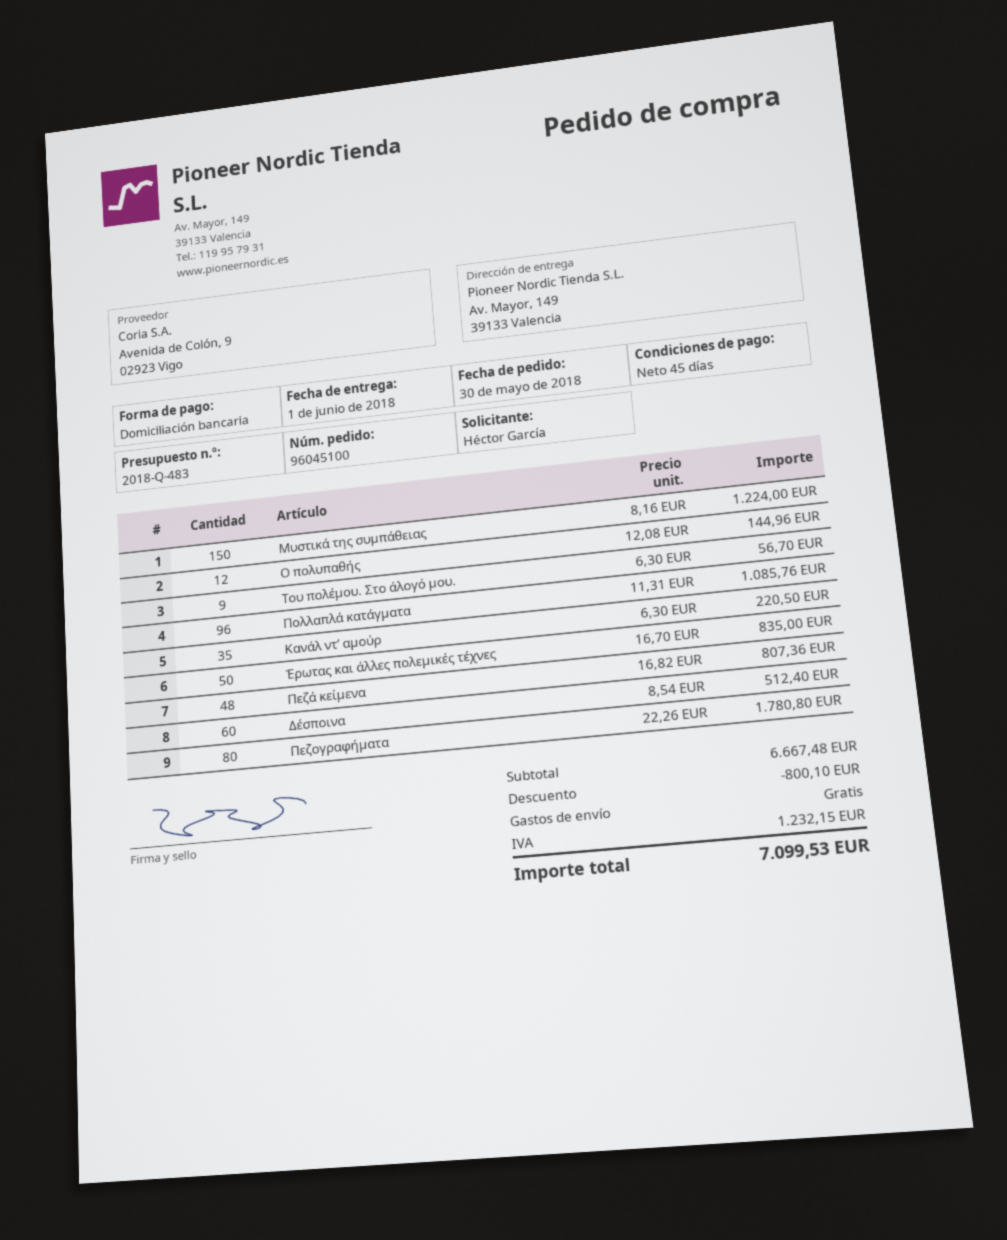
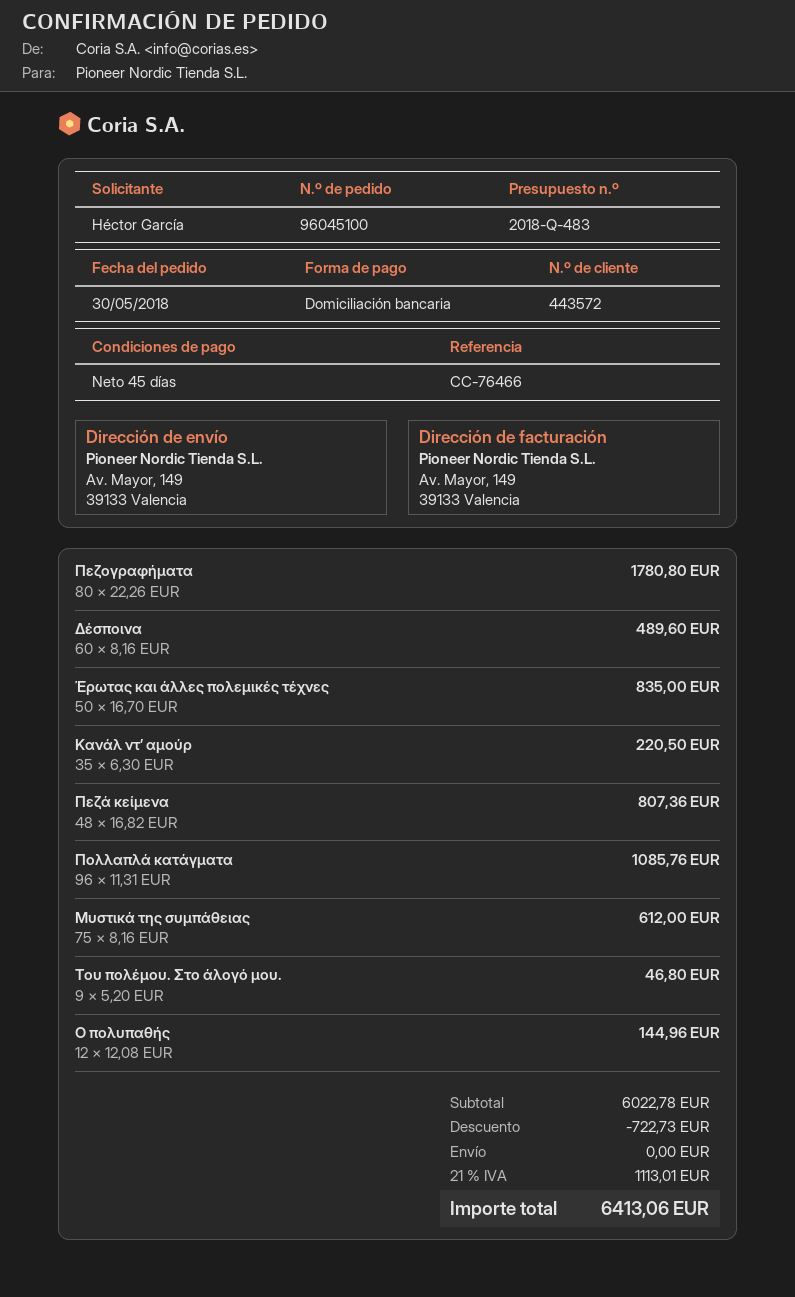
Μυστικά της συμπάθειας: 150 x 8.16 = 1224.00 -> 75 x 8.16 = 612.00
Του πολέμου. Στο άλογό μου.: 9 x 6.30 = 56.70 -> 9 x 5.20 = 46.80
Δέσποινα: 60 x 8.54 = 512.40 -> 60 x 8.16 = 489.60
subtotal: 6667.48 -> 6022.78
discount: 800.10 -> 722.73
tax: 1232.15 -> 1113.01
total: 7099.53 -> 6413.06

